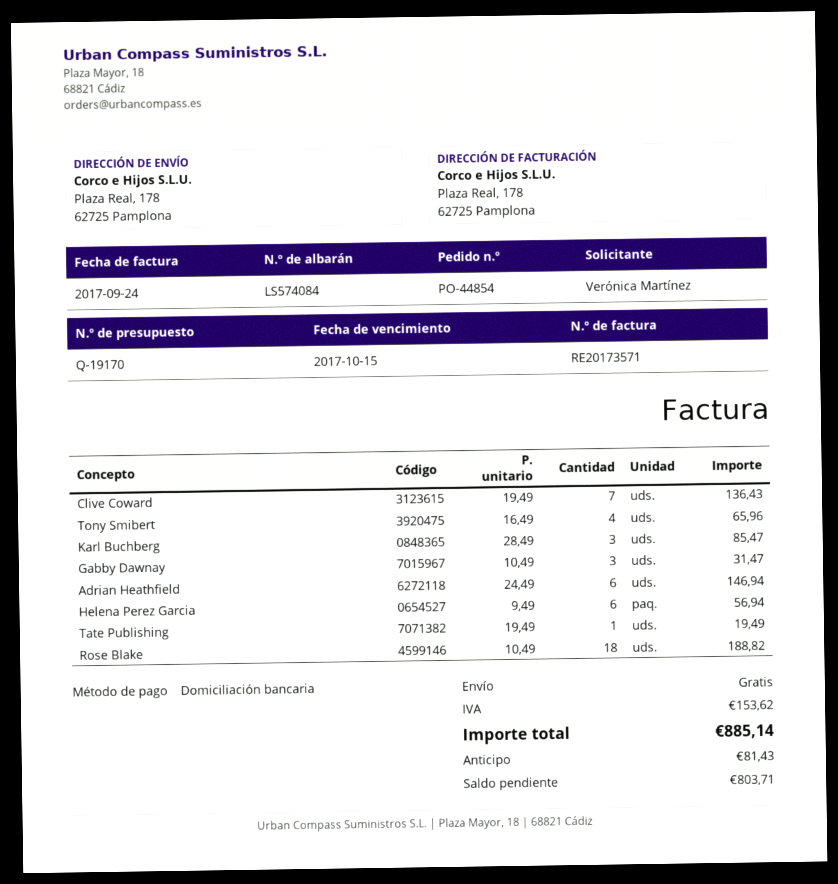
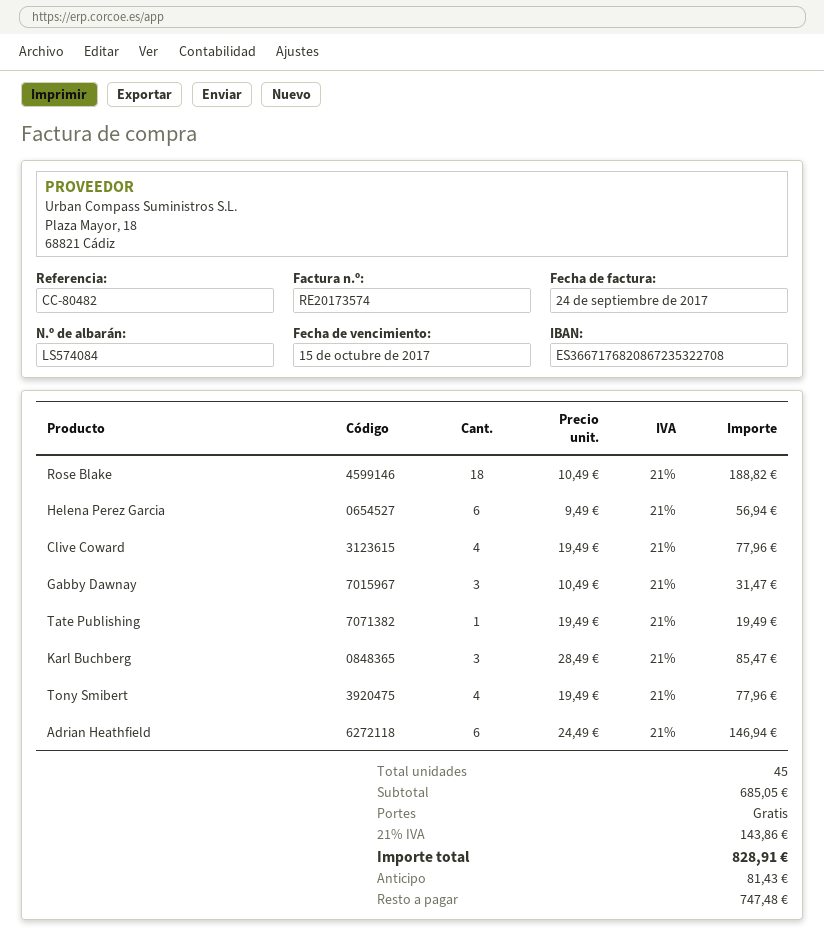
invoice number: RE20173571 -> RE20173574
Clive Coward: 7 x 19.49 = 136.43 -> 4 x 19.49 = 77.96
Tony Smibert: 4 x 16.49 = 65.96 -> 4 x 19.49 = 77.96
tax: 153.62 -> 143.86
total: 885.14 -> 828.91
balance: 803.71 -> 747.48

